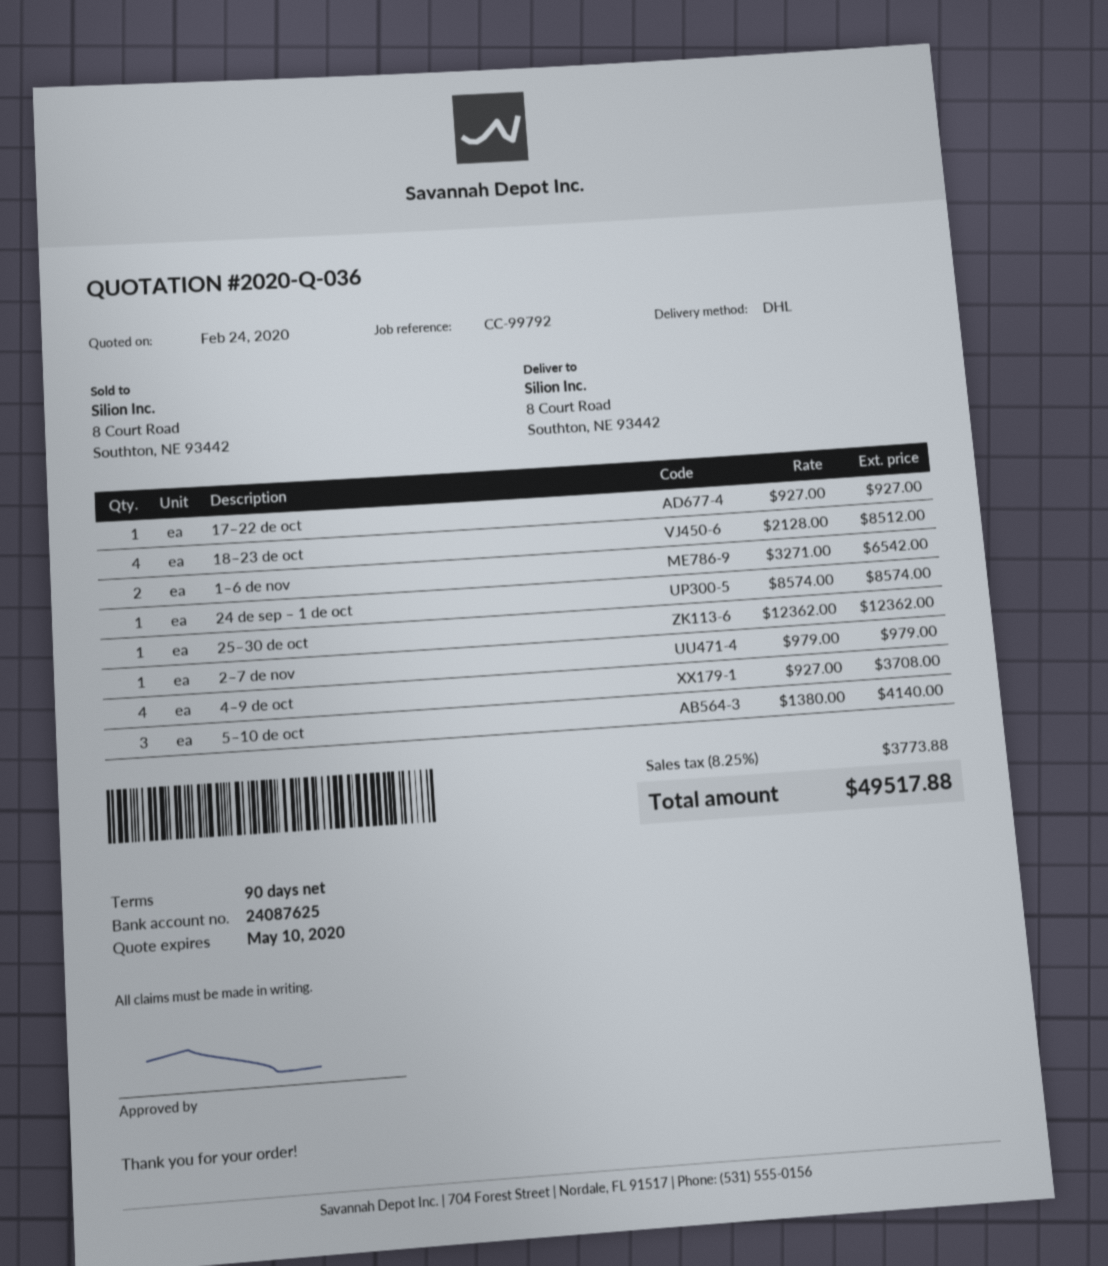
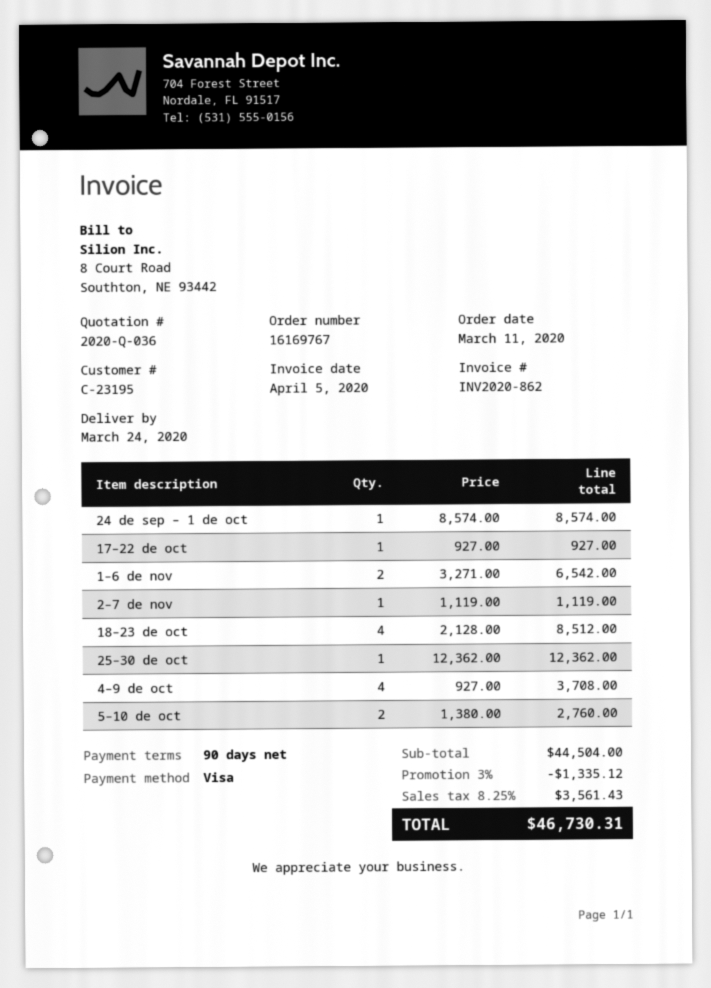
2–7 de nov: 1 x 979.00 = 979.00 -> 1 x 1119.00 = 1119.00
5–10 de oct: 3 x 1380.00 = 4140.00 -> 2 x 1380.00 = 2760.00
discount: none -> 3% = 1335.12
tax: 8.25% = 3773.88 -> 8.25% = 3561.43
total: 49517.88 -> 46730.31

